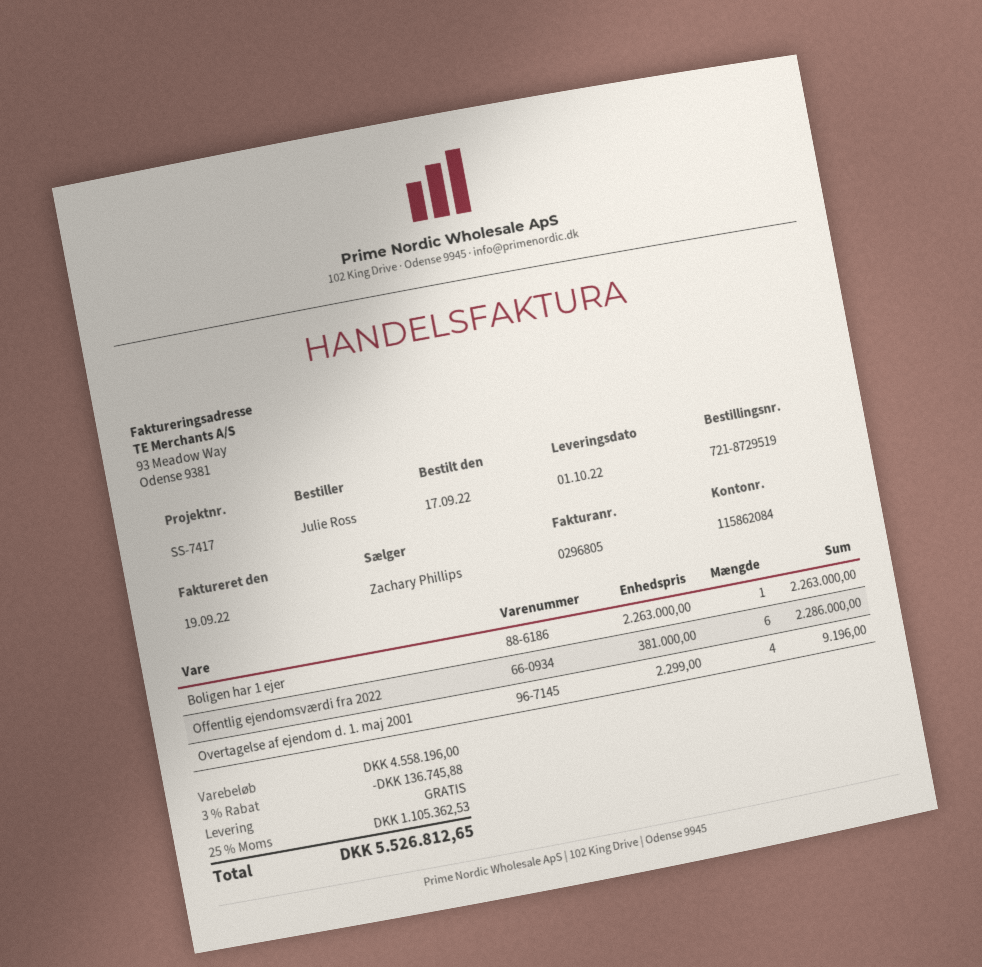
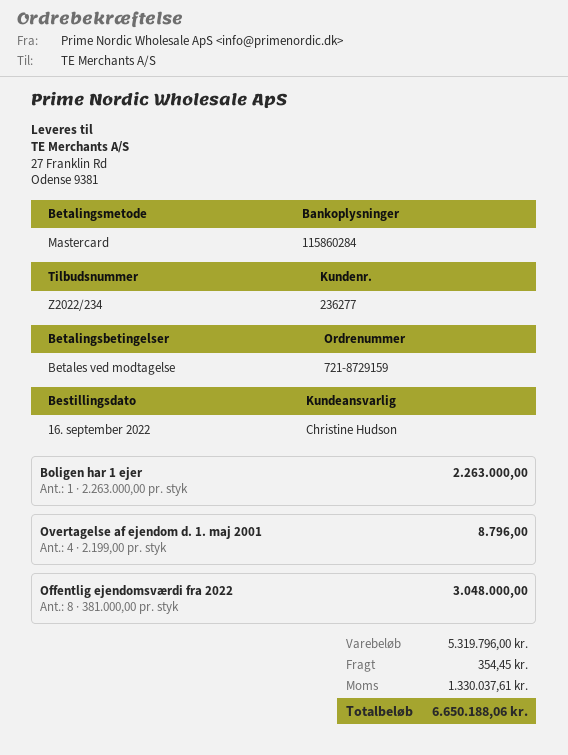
order number: 721-8729519 -> 721-8729159
order date: 2022-09-17 -> 2022-09-16
sales rep: Zachary Phillips -> Christine Hudson
bank account: 115862084 -> 115860284
Offentlig ejendomsværdi fra 2022: 6 x 381000.00 = 2286000.00 -> 8 x 381000.00 = 3048000.00
Overtagelse af ejendom d. 1. maj 2001: 4 x 2299.00 = 9196.00 -> 4 x 2199.00 = 8796.00
subtotal: 4558196.00 -> 5319796.00
discount: 3% = 136745.88 -> none
shipping: 0.00 -> 354.45
tax: 1105362.53 -> 1330037.61
total: 5526812.65 -> 6650188.06

